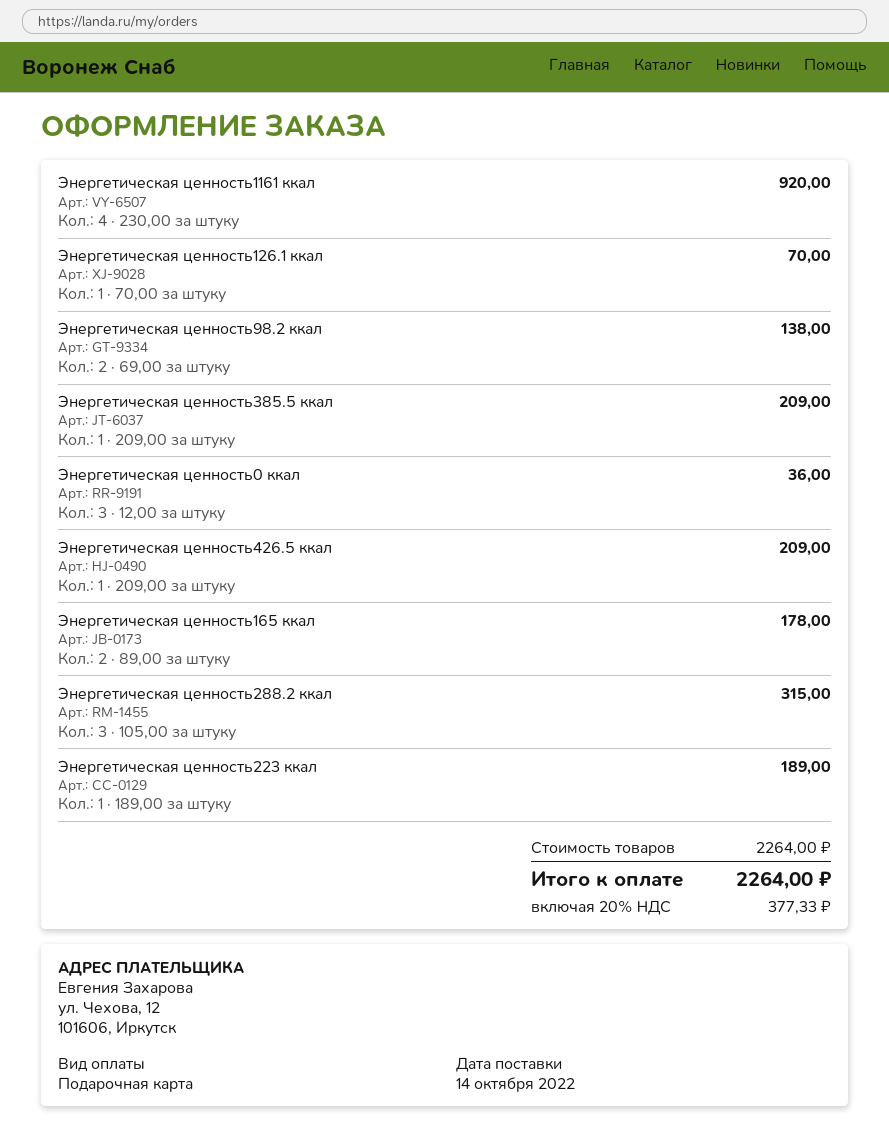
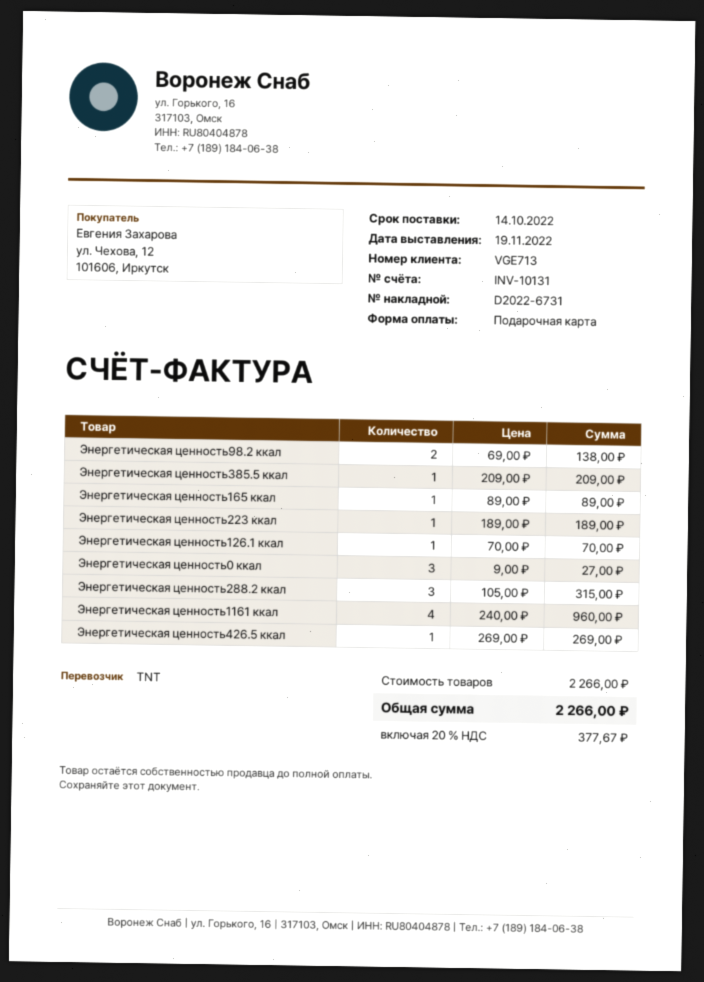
Энергетическая ценность1161 ккал: 4 x 230.00 = 920.00 -> 4 x 240.00 = 960.00
Энергетическая ценность0 ккал: 3 x 12.00 = 36.00 -> 3 x 9.00 = 27.00
Энергетическая ценность426.5 ккал: 1 x 209.00 = 209.00 -> 1 x 269.00 = 269.00
Энергетическая ценность165 ккал: 2 x 89.00 = 178.00 -> 1 x 89.00 = 89.00
subtotal: 2264.00 -> 2266.00
tax: 20% = 377.33 -> 20% = 377.67
total: 2264.00 -> 2266.00

